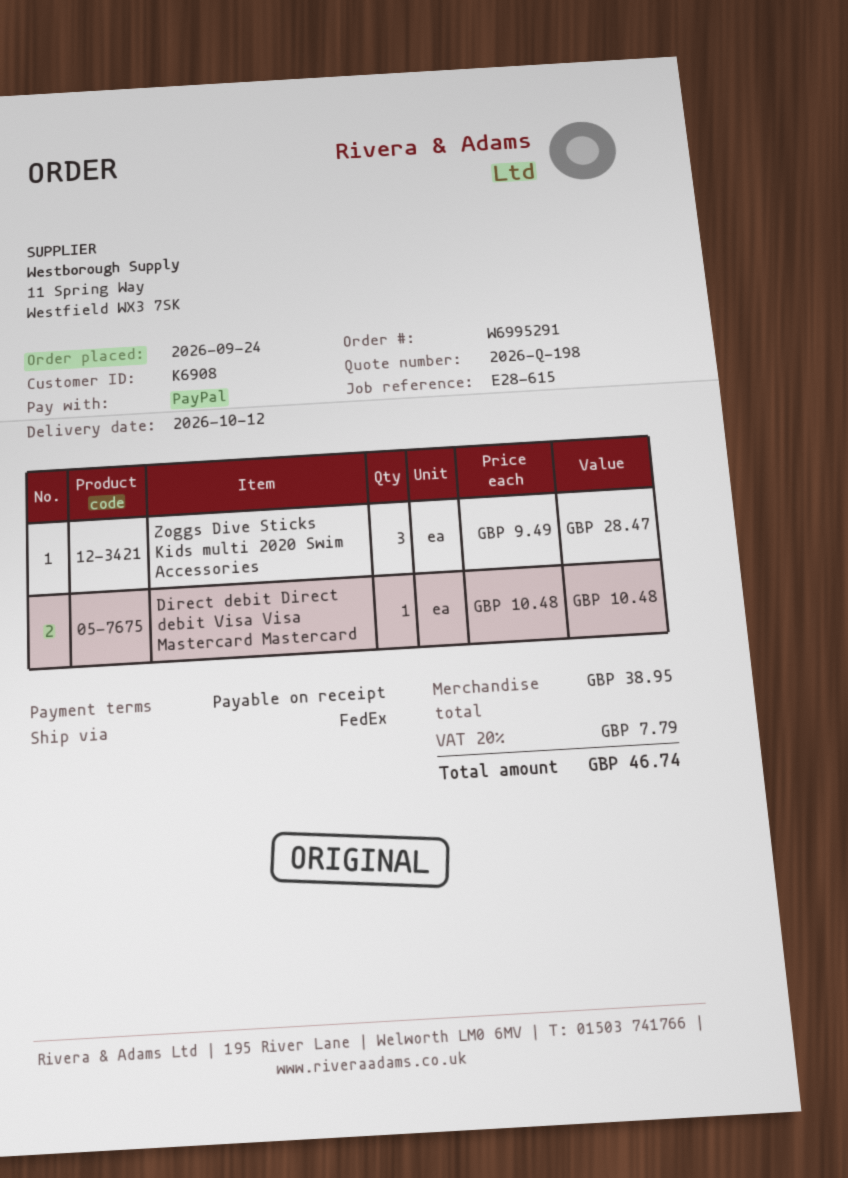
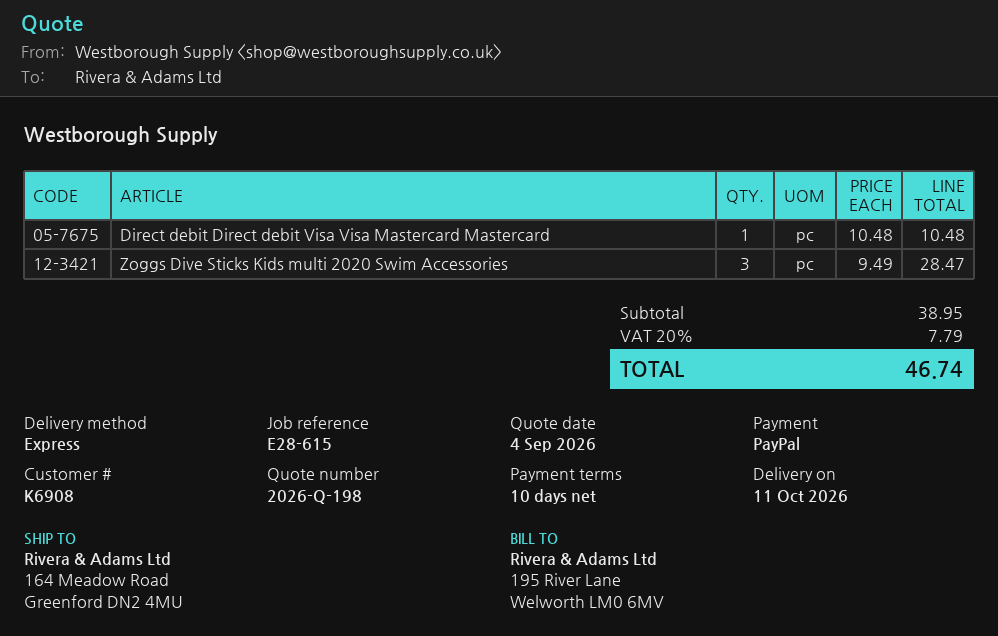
delivery date: 2026-10-12 -> 2026-10-11
payment terms: on receipt -> 10 days
shipping method: FedEx -> express

